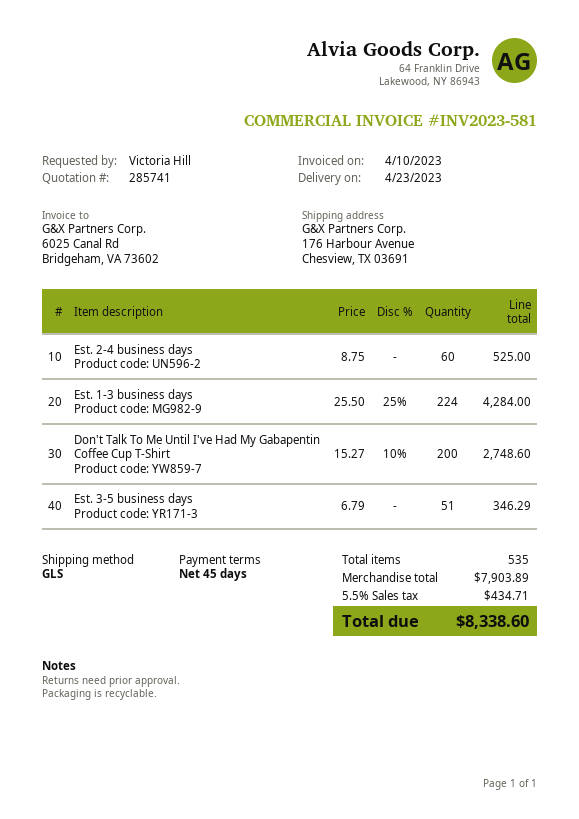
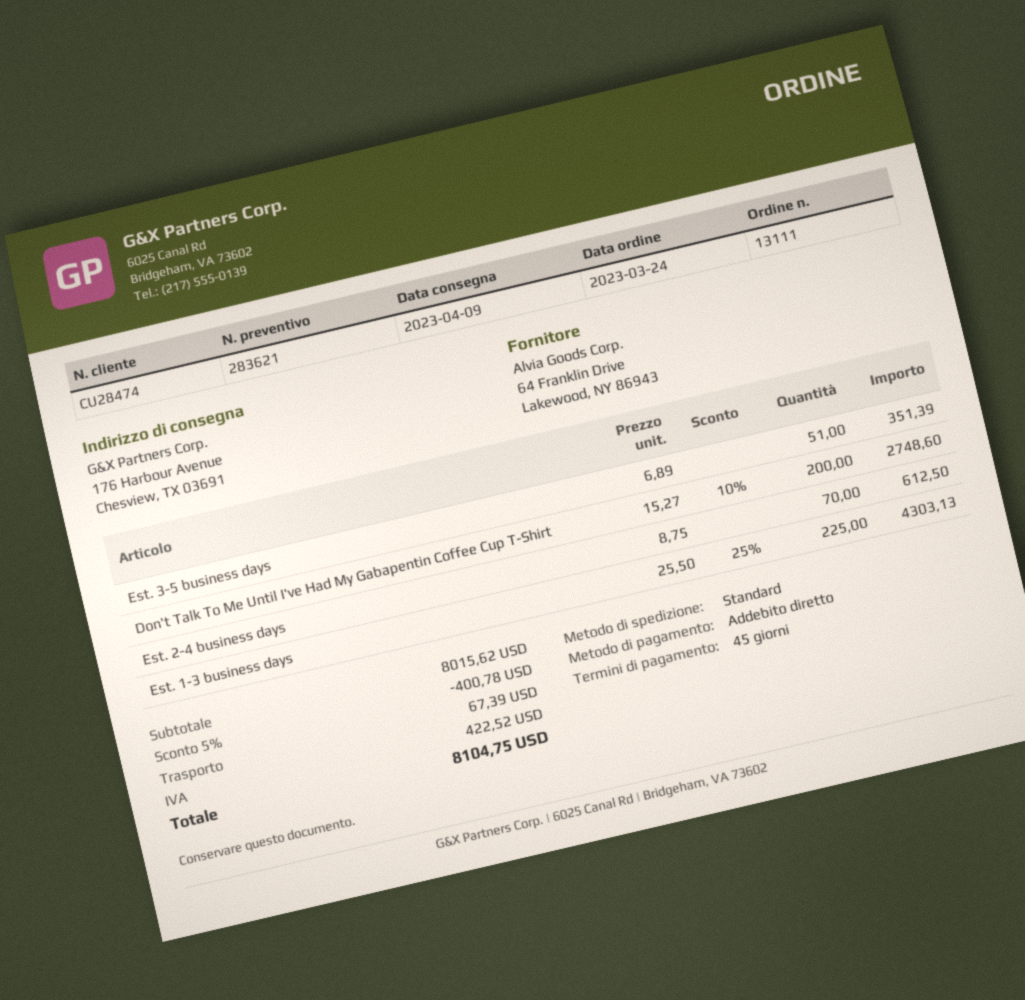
quote number: 285741 -> 283621
delivery date: 2023-04-23 -> 2023-04-09
shipping method: GLS -> standard
Est. 2-4 business days: 60 x 8.75 = 525.00 -> 70 x 8.75 = 612.50
Est. 1-3 business days: 224 x 25.50 - 25% = 4284.00 -> 225 x 25.50 - 25% = 4303.13
Est. 3-5 business days: 51 x 6.79 = 346.29 -> 51 x 6.89 = 351.39
subtotal: 7903.89 -> 8015.62
discount: none -> 5% = 400.78
shipping: none -> 67.39
tax: 434.71 -> 422.52
total: 8338.60 -> 8104.75

